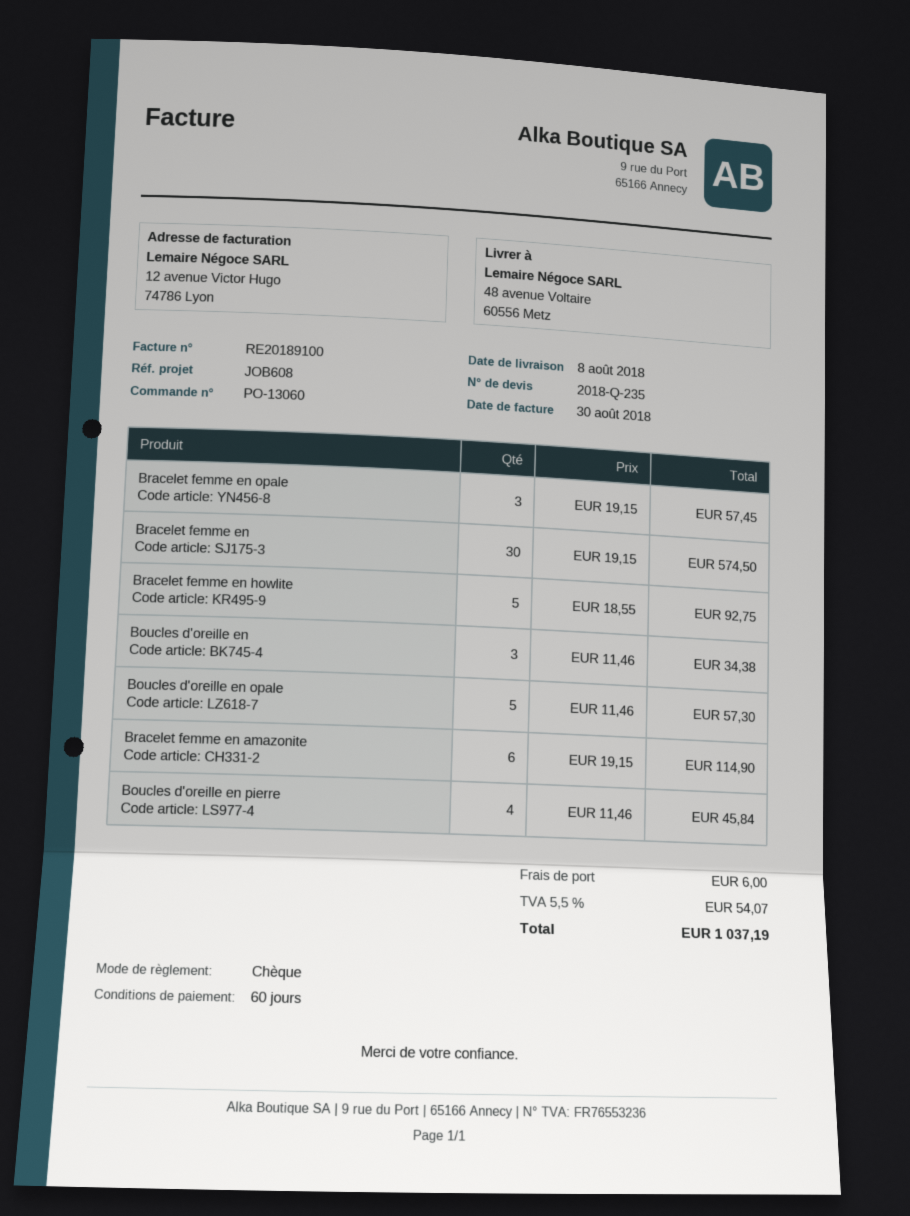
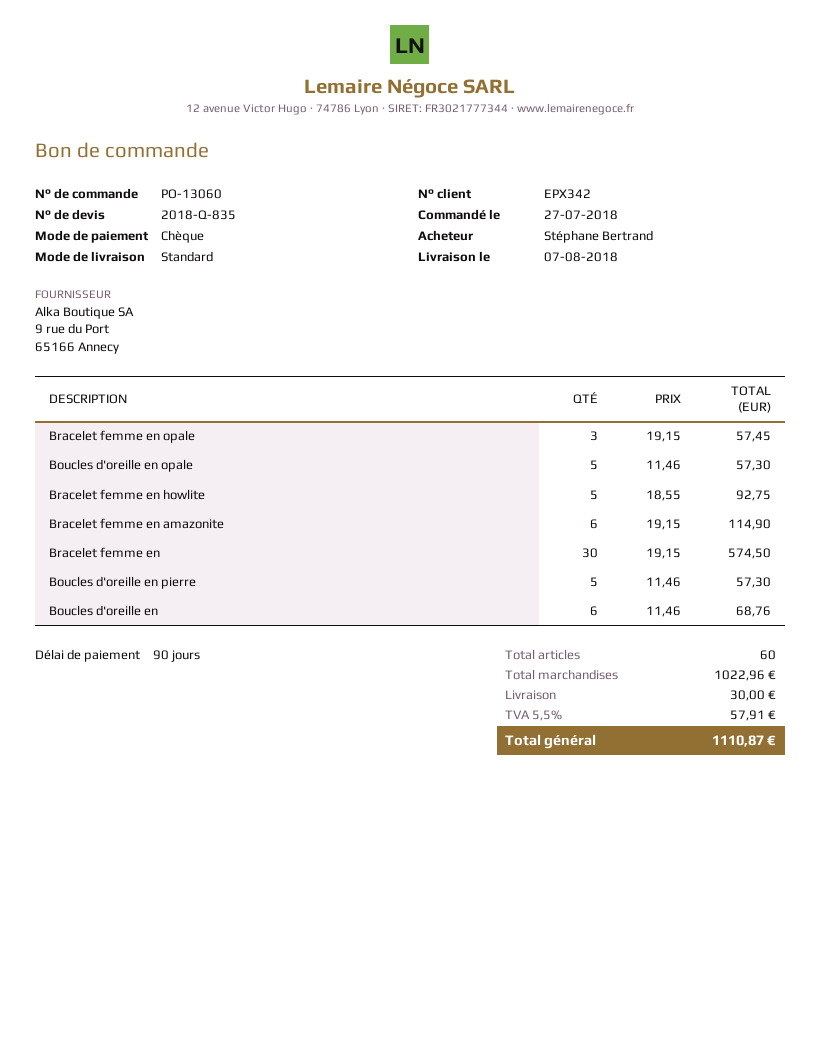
quote number: 2018-Q-235 -> 2018-Q-835
delivery date: 2018-08-08 -> 2018-08-07
payment terms: 60 days -> 90 days
Boucles d'oreille en: 3 x 11.46 = 34.38 -> 6 x 11.46 = 68.76
Boucles d'oreille en pierre: 4 x 11.46 = 45.84 -> 5 x 11.46 = 57.30
shipping: 6.00 -> 30.00
tax: 5.5% = 54.07 -> 5.5% = 57.91
total: 1037.19 -> 1110.87

